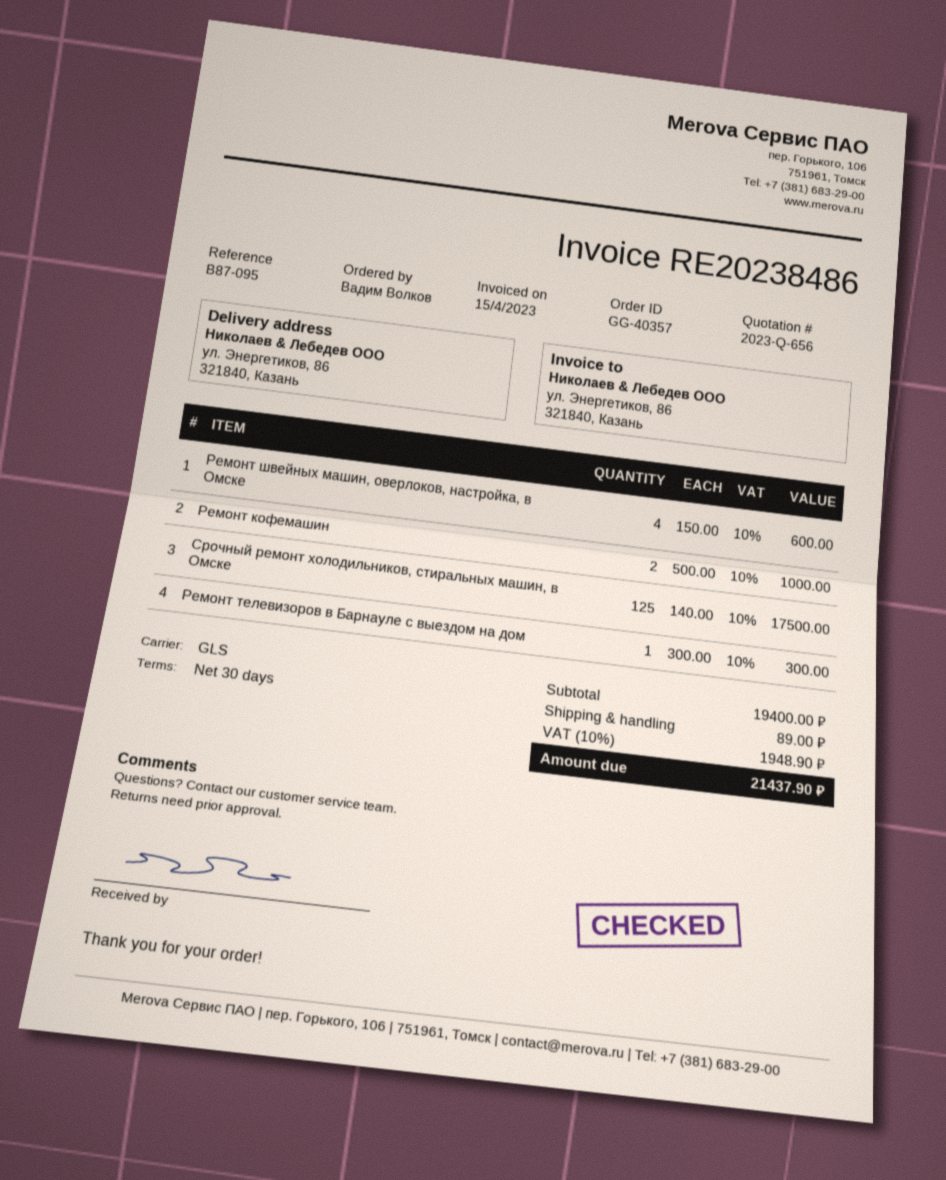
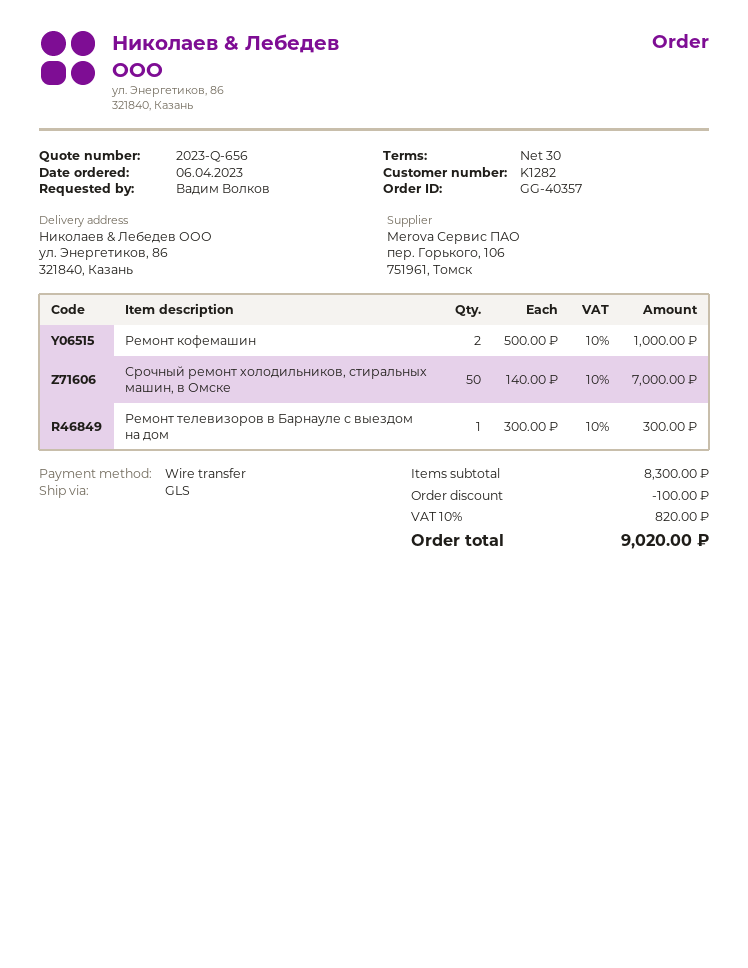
Ремонт швейных машин, оверлоков, настройка, в Омске: 4 x 150.00 = 600.00 -> none
Срочный ремонт холодильников, стиральных машин, в Омске: 125 x 140.00 = 17500.00 -> 50 x 140.00 = 7000.00
subtotal: 19400.00 -> 8300.00
discount: none -> 100.00
shipping: 89.00 -> none
tax: 10% = 1948.90 -> 10% = 820.00
total: 21437.90 -> 9020.00

